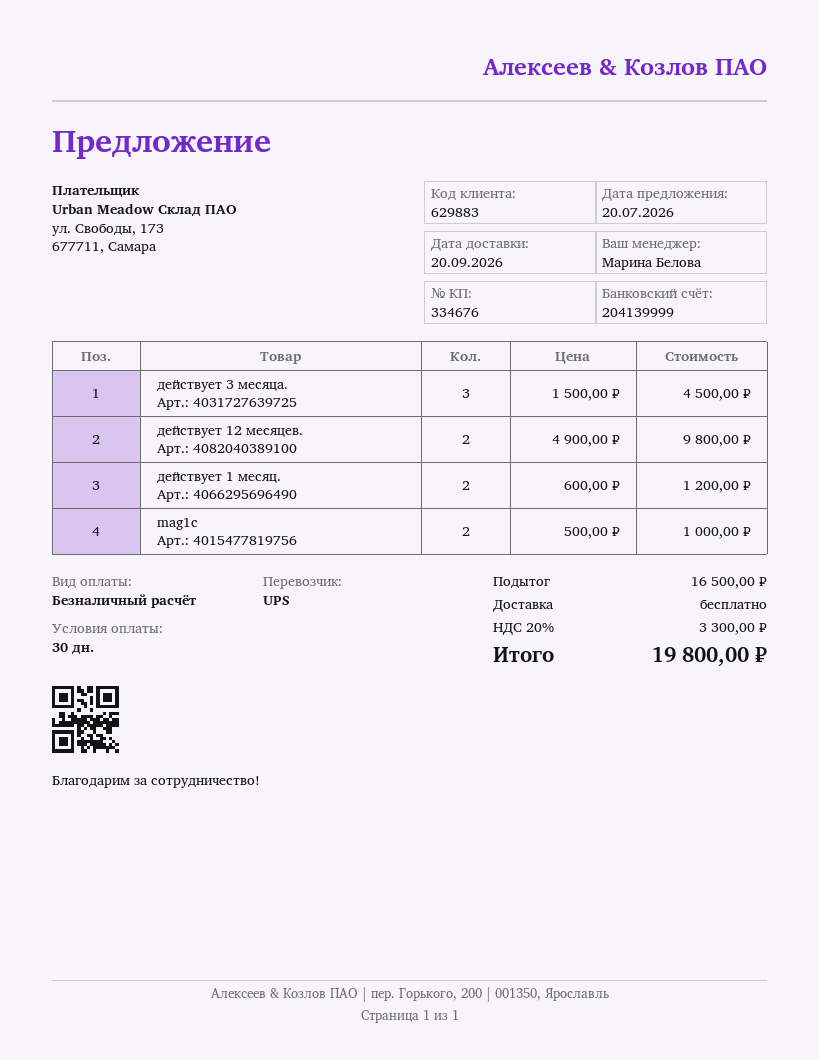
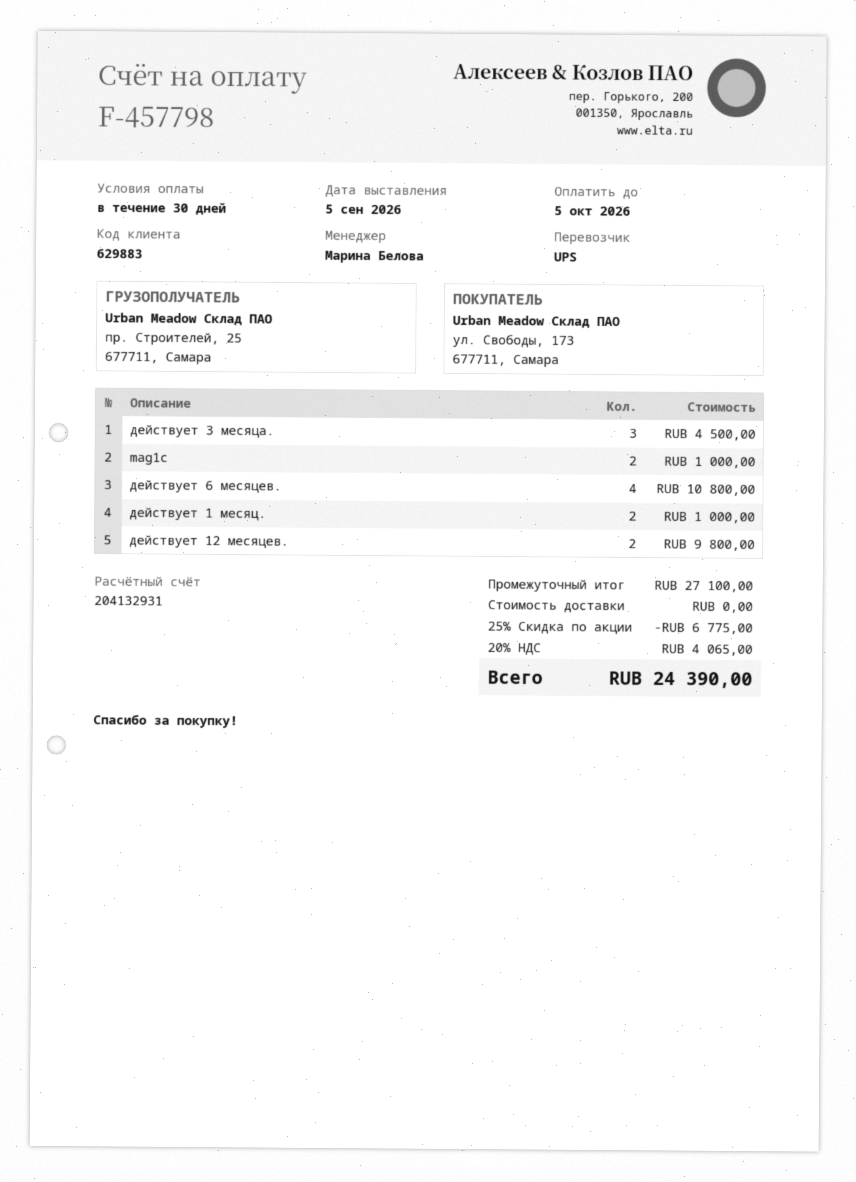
bank account: 204139999 -> 204132931
действует 1 месяц.: 2 for 1200.00 -> 2 for 1000.00
действует 6 месяцев.: none -> 4 for 10800.00
subtotal: 16500.00 -> 27100.00
discount: none -> 25% = 6775.00
tax: 20% = 3300.00 -> 20% = 4065.00
total: 19800.00 -> 24390.00

